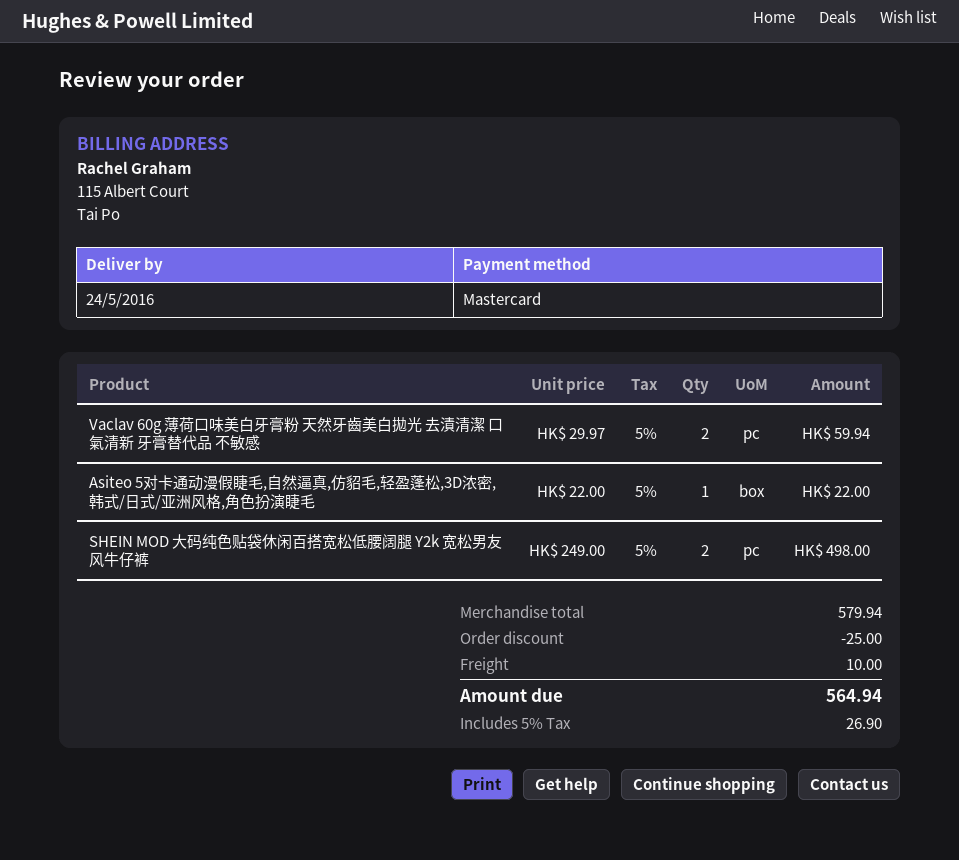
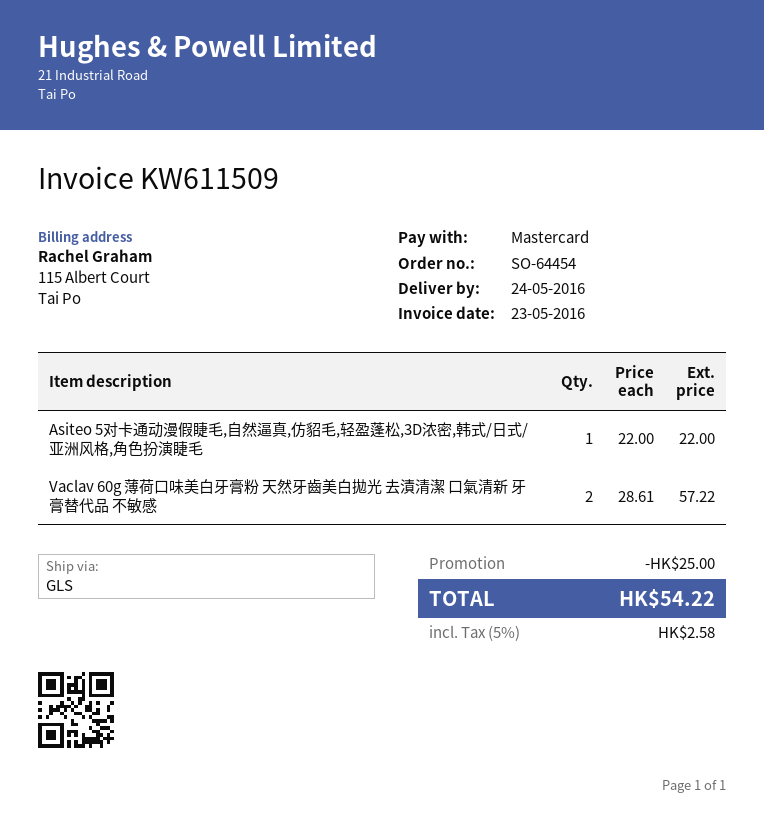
Vaclav 60g 薄荷口味美白牙膏粉 天然牙齒美白拋光 去漬清潔 口氣清新 牙膏替代品 不敏感: 2 x 29.97 = 59.94 -> 2 x 28.61 = 57.22
SHEIN MOD 大码纯色贴袋休闲百搭宽松低腰阔腿 Y2k 宽松男友风牛仔裤: 2 x 249.00 = 498.00 -> none
shipping: 10.00 -> none
tax: 5% = 26.90 -> 5% = 2.58
total: 564.94 -> 54.22

